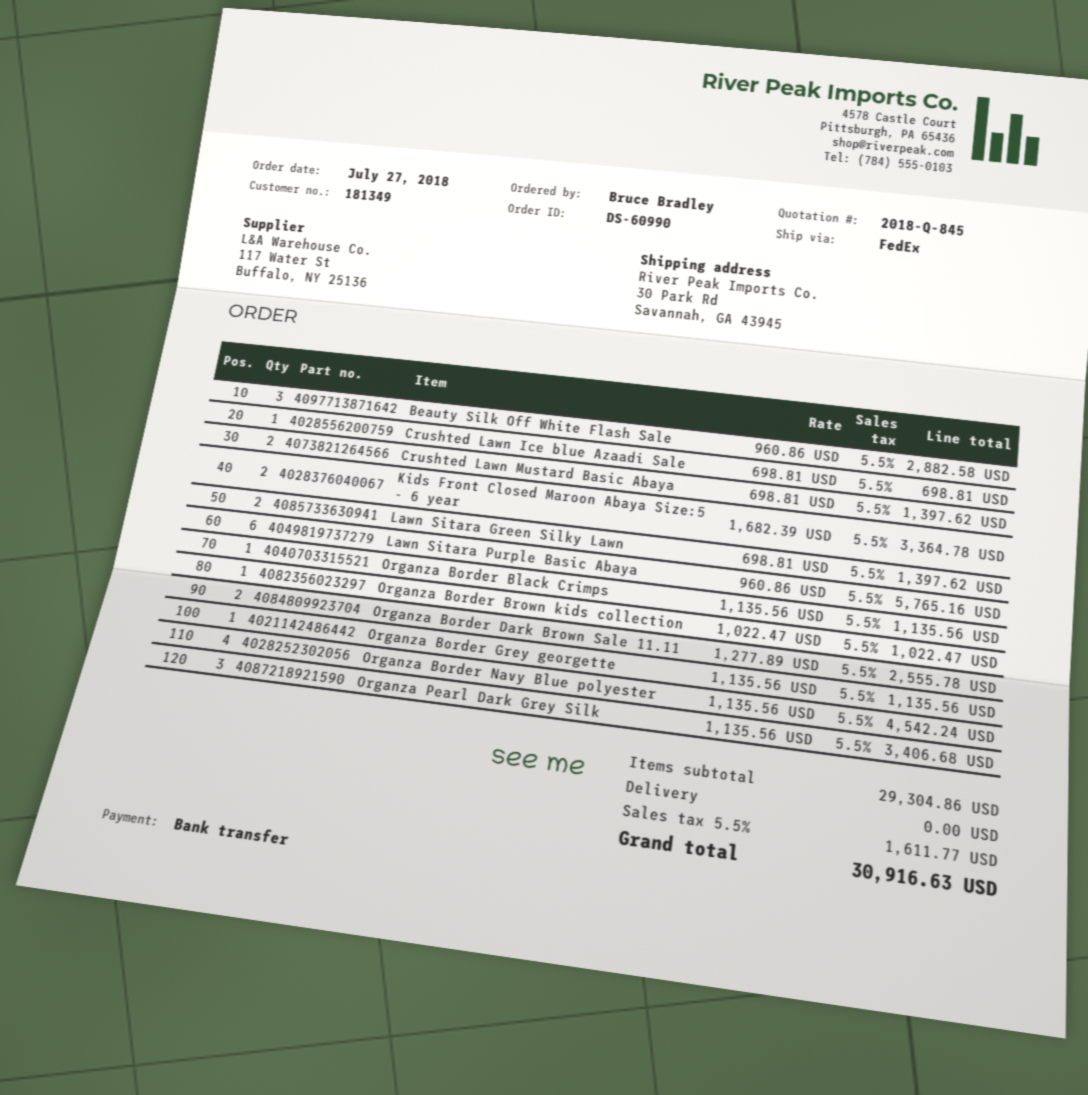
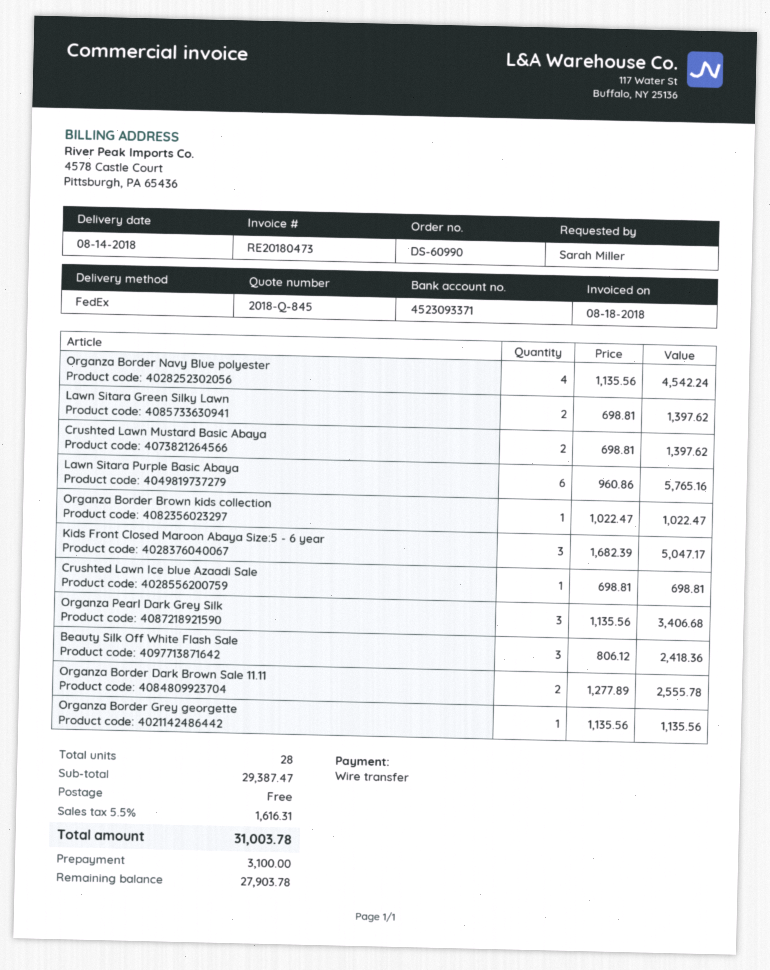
ordered by: Bruce Bradley -> Sarah Miller
Beauty Silk Off White Flash Sale: 3 x 960.86 = 2882.58 -> 3 x 806.12 = 2418.36
Kids Front Closed Maroon Abaya Size:5 - 6 year: 2 x 1682.39 = 3364.78 -> 3 x 1682.39 = 5047.17
Organza Border Black Crimps: 1 x 1135.56 = 1135.56 -> none
subtotal: 29304.86 -> 29387.47
tax: 5.5% = 1611.77 -> 5.5% = 1616.31
total: 30916.63 -> 31003.78

